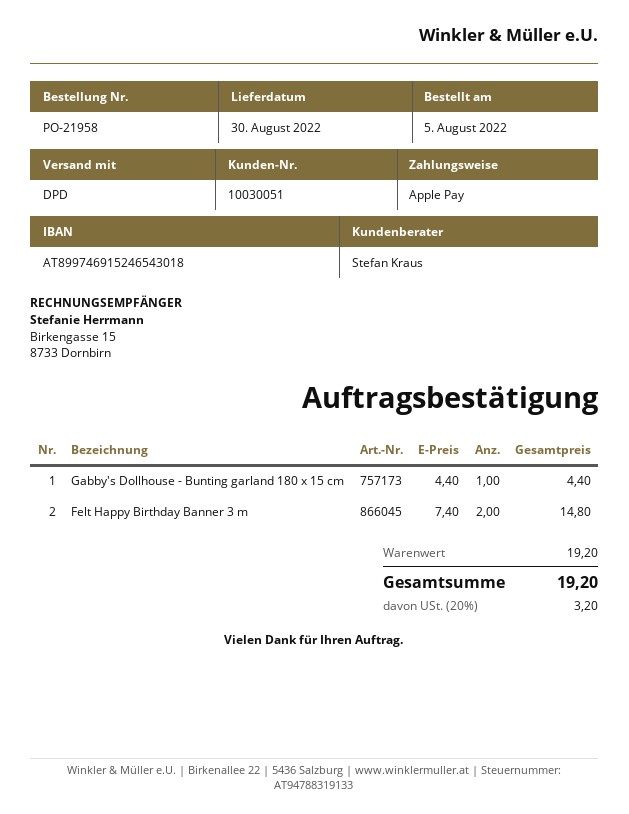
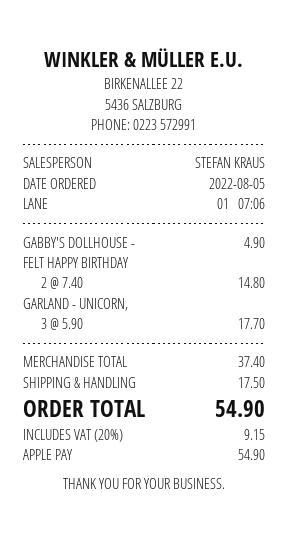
Gabby's Dollhouse - Bunting garland 180 x 15 cm: 1 x 4.40 = 4.40 -> 1 x 4.90 = 4.90
GARLAND - UNICORN,: none -> 3 x 5.90 = 17.70
subtotal: 19.20 -> 37.40
shipping: none -> 17.50
tax: 20% = 3.20 -> 20% = 9.15
total: 19.20 -> 54.90

